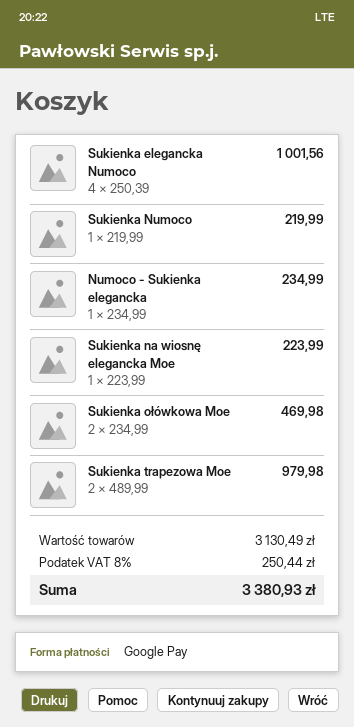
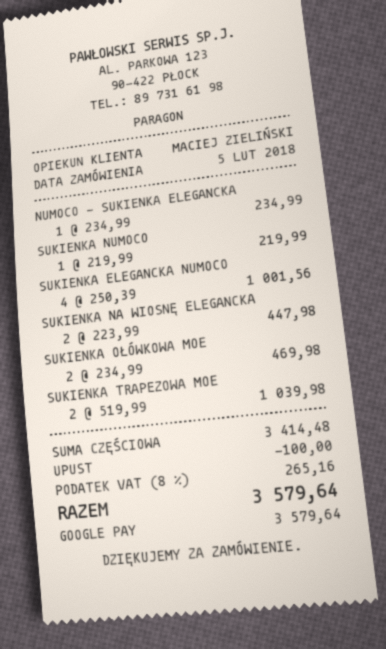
Sukienka na wiosnę elegancka Moe: 1 x 223.99 = 223.99 -> 2 x 223.99 = 447.98
Sukienka trapezowa Moe: 2 x 489.99 = 979.98 -> 2 x 519.99 = 1039.98
subtotal: 3130.49 -> 3414.48
discount: none -> 100.00
tax: 8% = 250.44 -> 8% = 265.16
total: 3380.93 -> 3579.64

